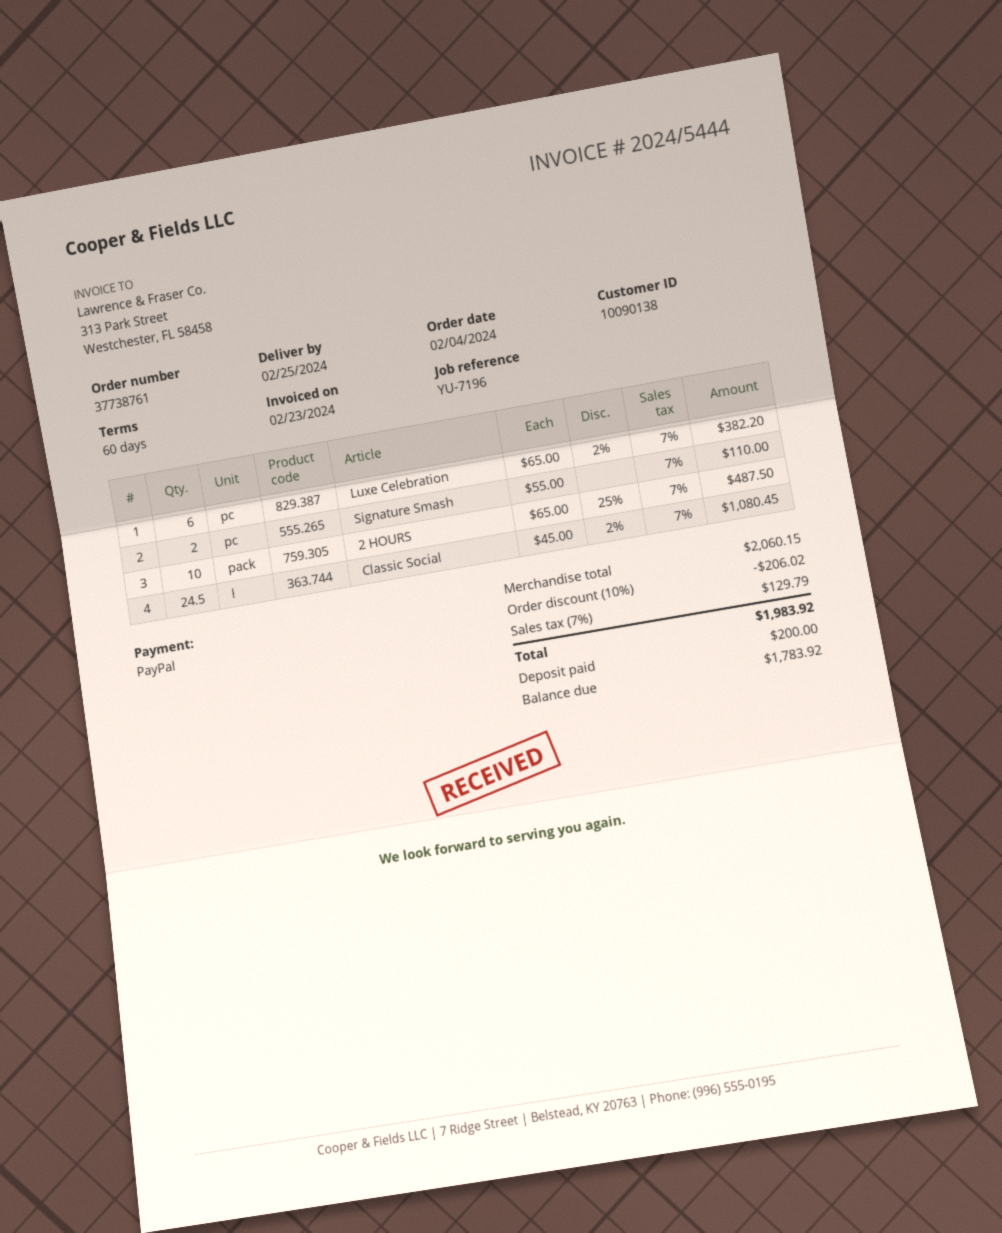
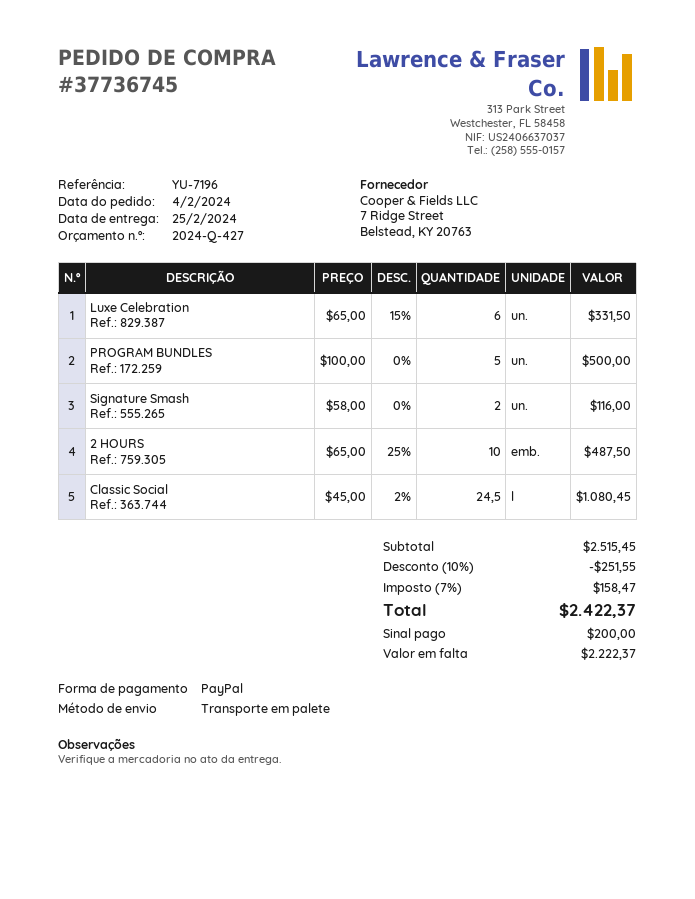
order number: 37738761 -> 37736745
Luxe Celebration: 6 x 65.00 - 2% = 382.20 -> 6 x 65.00 - 15% = 331.50
Signature Smash: 2 x 55.00 = 110.00 -> 2 x 58.00 = 116.00
PROGRAM BUNDLES: none -> 5 x 100.00 = 500.00
subtotal: 2060.15 -> 2515.45
discount: 10% = 206.02 -> 10% = 251.55
tax: 7% = 129.79 -> 7% = 158.47
total: 1983.92 -> 2422.37
balance: 1783.92 -> 2222.37

